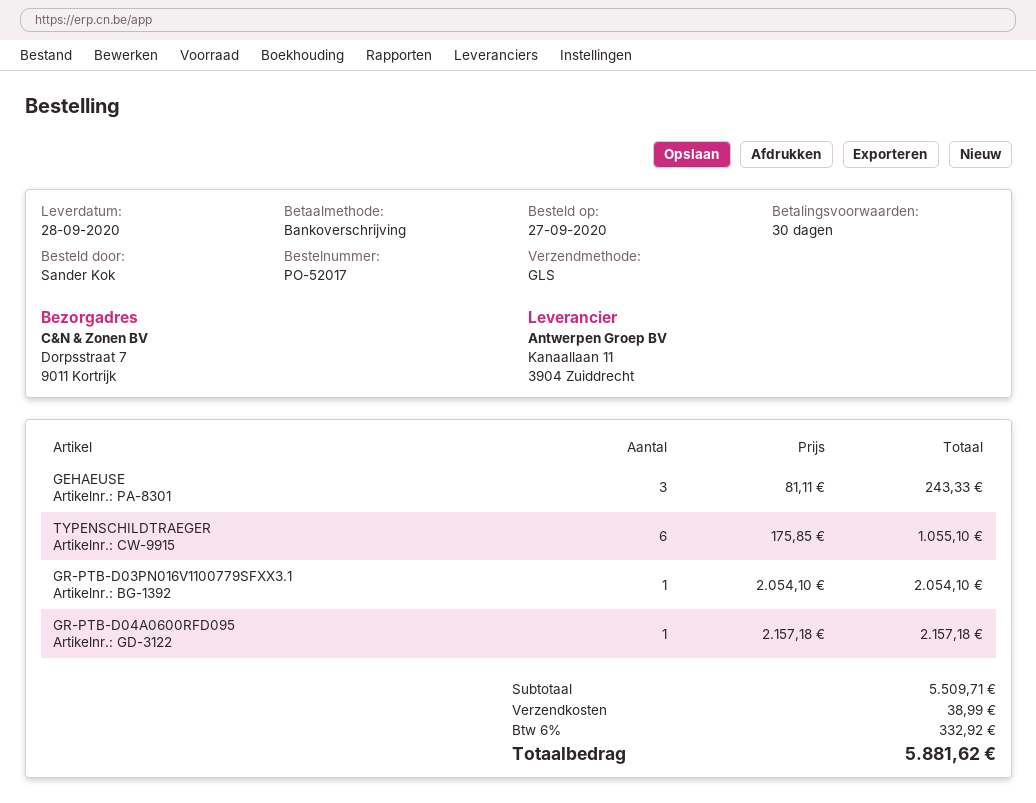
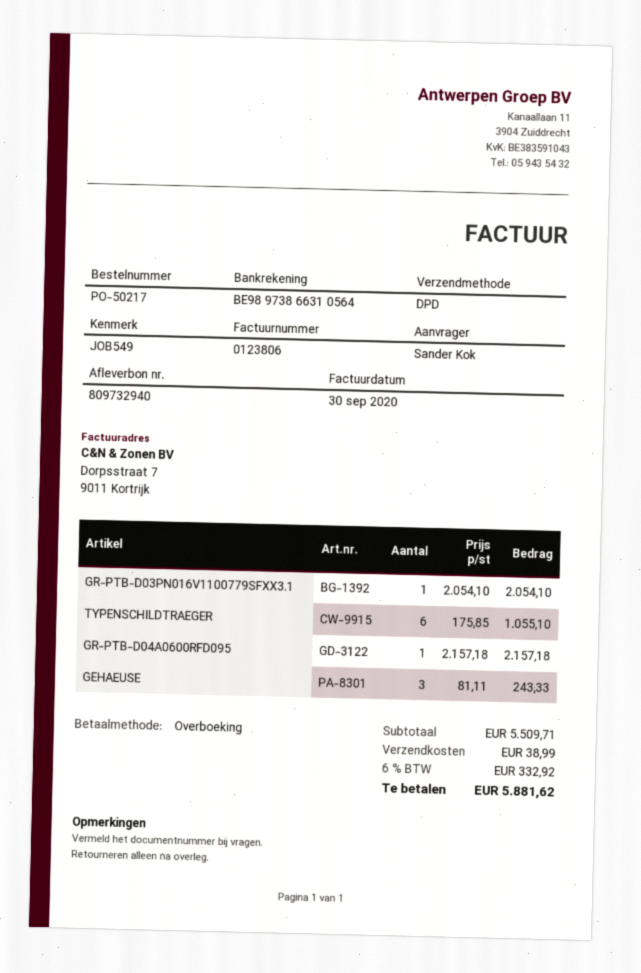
order number: PO-52017 -> PO-50217
shipping method: GLS -> DPD

